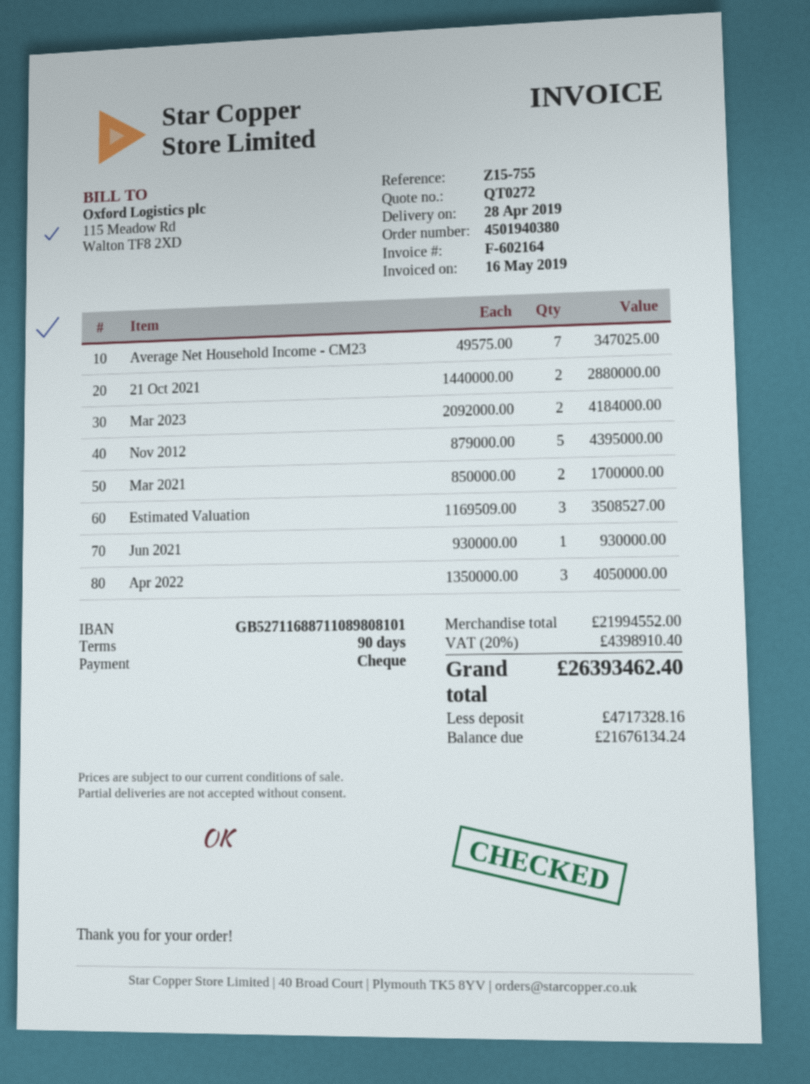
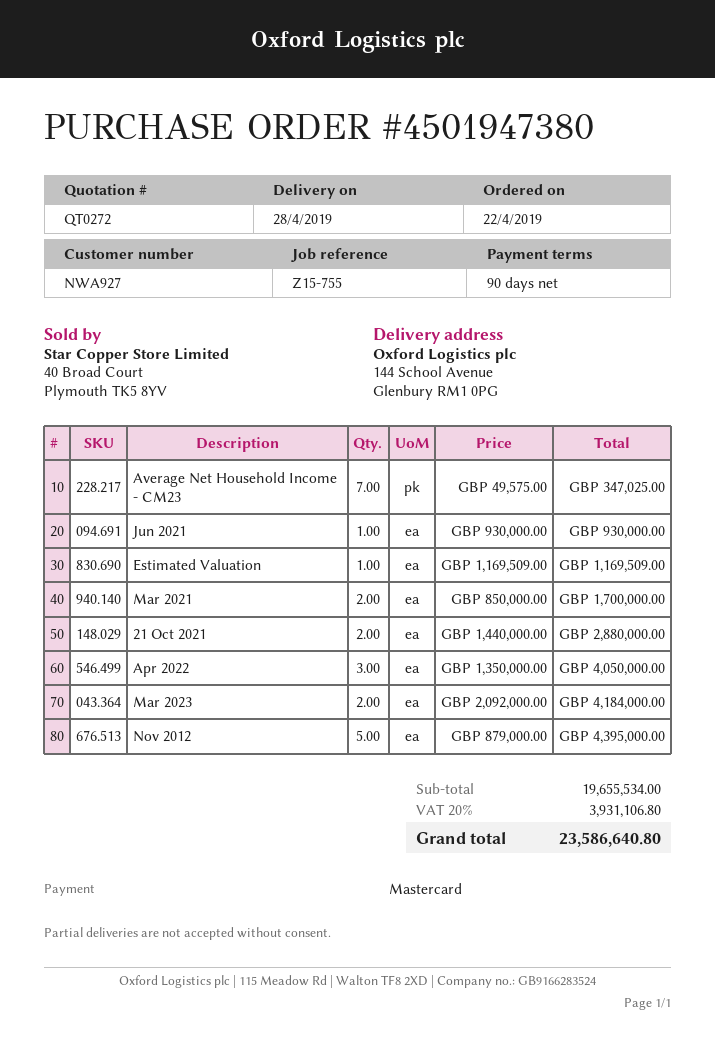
order number: 4501940380 -> 4501947380
payment method: cheque -> Mastercard
Estimated Valuation: 3 x 1169509.00 = 3508527.00 -> 1 x 1169509.00 = 1169509.00
subtotal: 21994552.00 -> 19655534.00
tax: 20% = 4398910.40 -> 20% = 3931106.80
total: 26393462.40 -> 23586640.80

